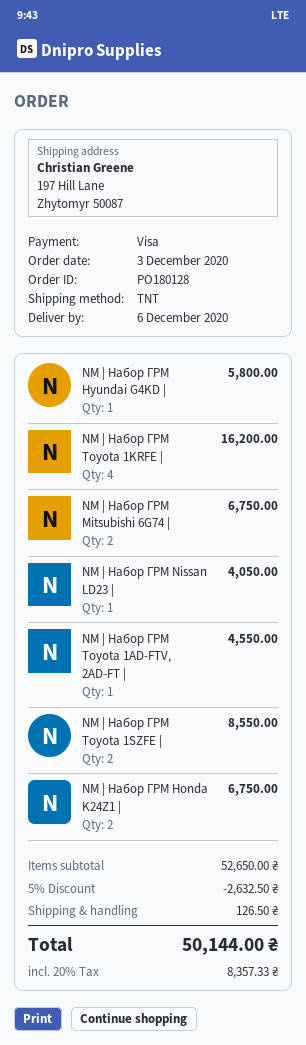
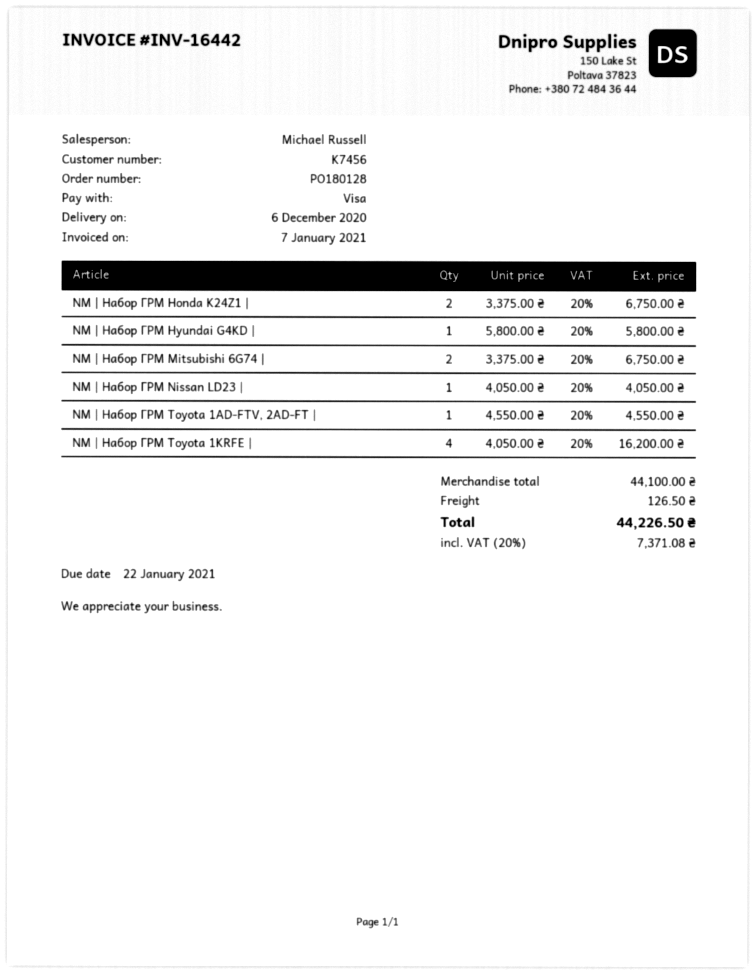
NM | Набор ГРМ Toyota 1SZFE |: 2 for 8550.00 -> none
subtotal: 52650.00 -> 44100.00
discount: 5% = 2632.50 -> none
tax: 20% = 8357.33 -> 20% = 7371.08
total: 50144.00 -> 44226.50

